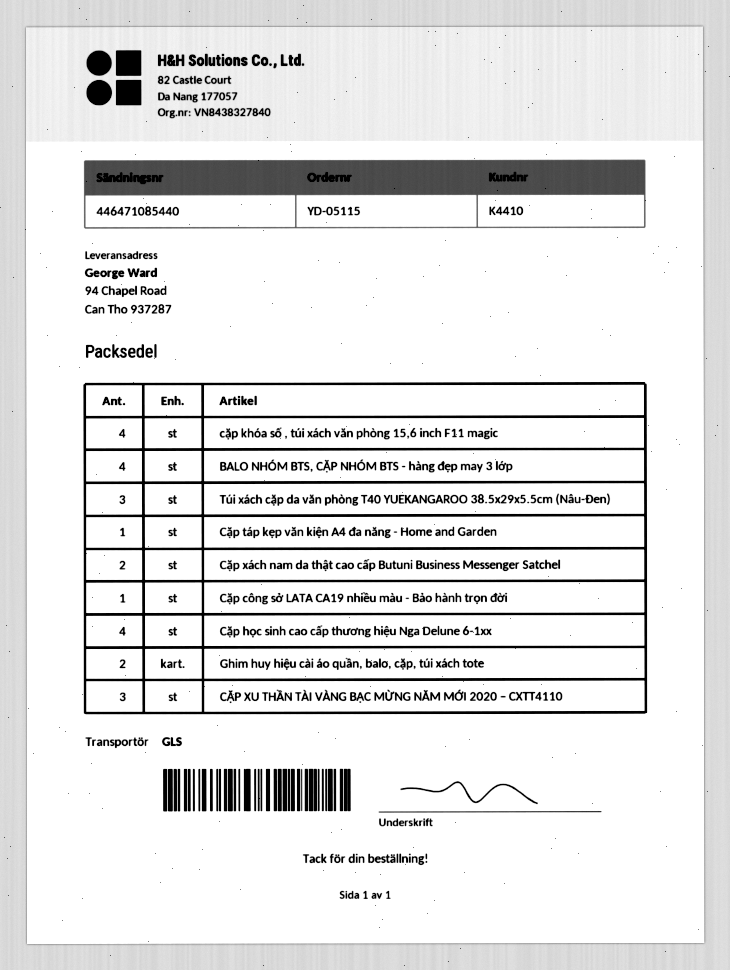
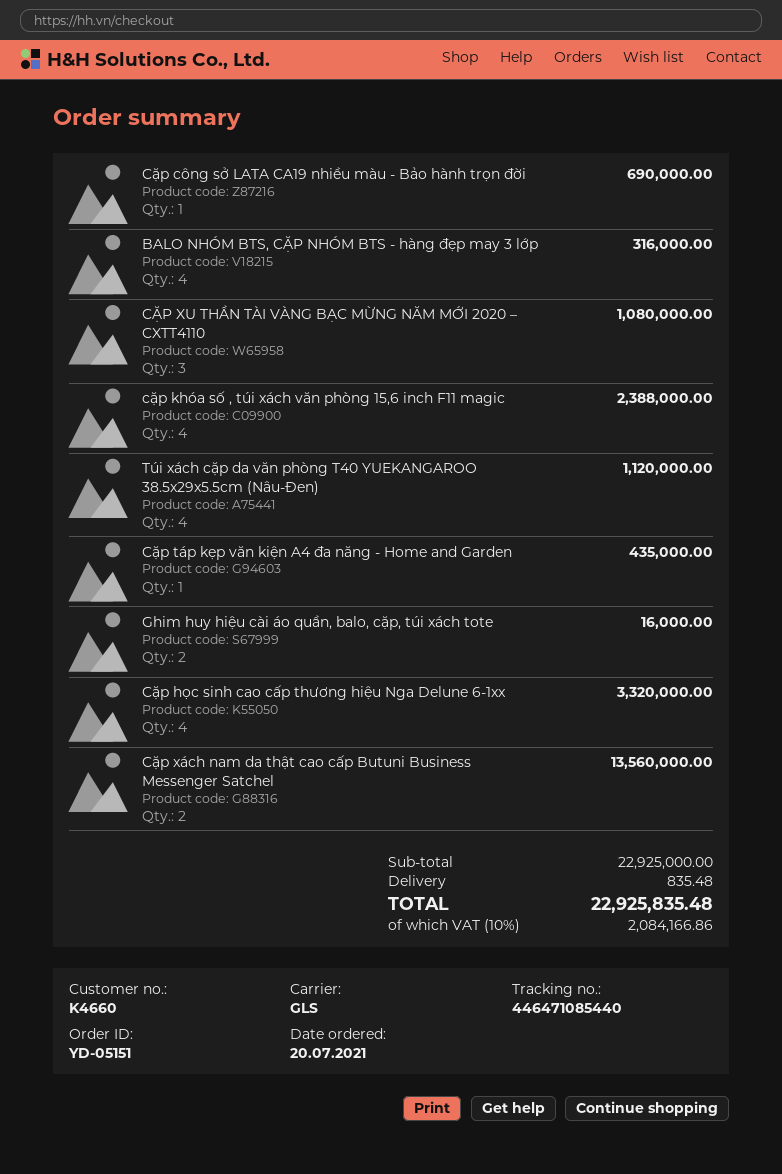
order number: YD-05115 -> YD-05151
customer number: K4410 -> K4660
Túi xách cặp da văn phòng T40 YUEKANGAROO 38.5x29x5.5cm (Nâu-Đen): 3 -> 4

